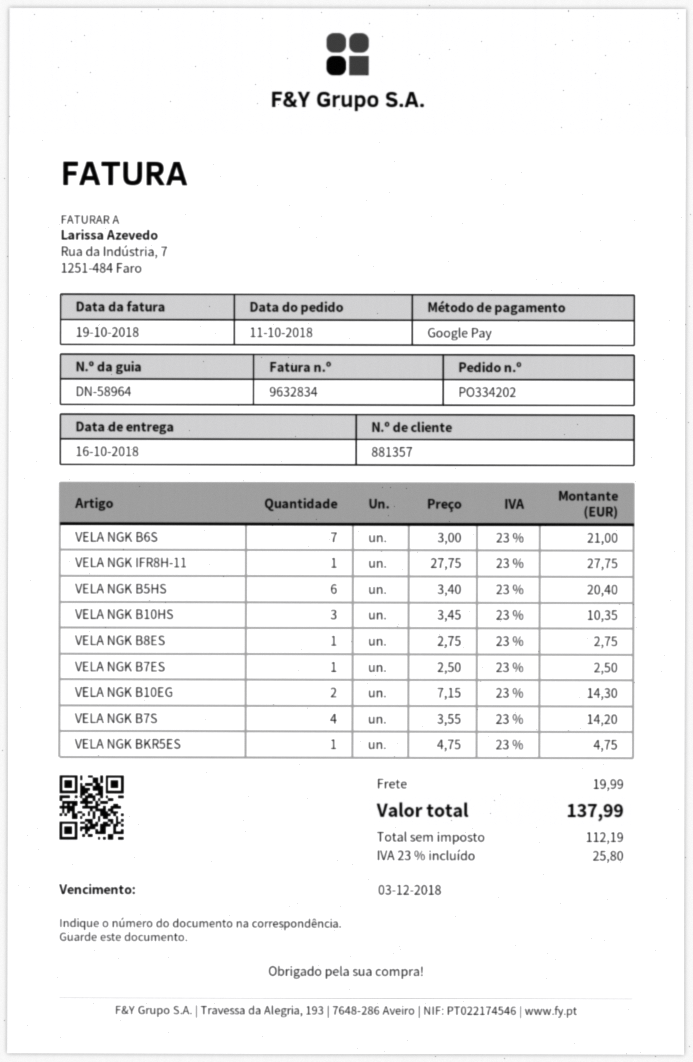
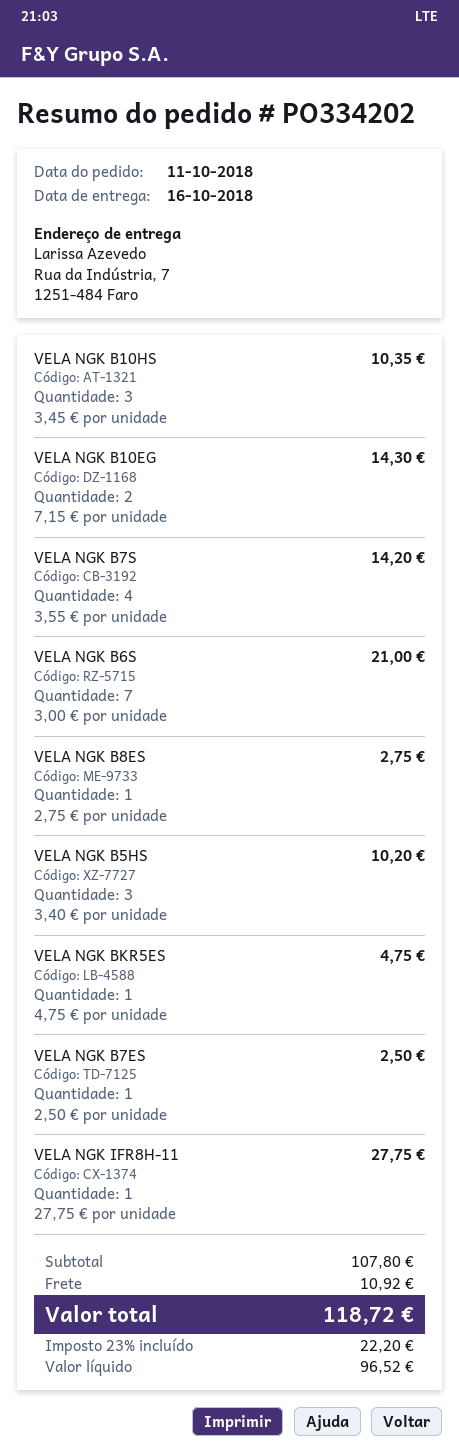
VELA NGK B5HS: 6 x 3.40 = 20.40 -> 3 x 3.40 = 10.20
shipping: 19.99 -> 10.92
net: 112.19 -> 96.52
tax: 23% = 25.80 -> 23% = 22.20
total: 137.99 -> 118.72

